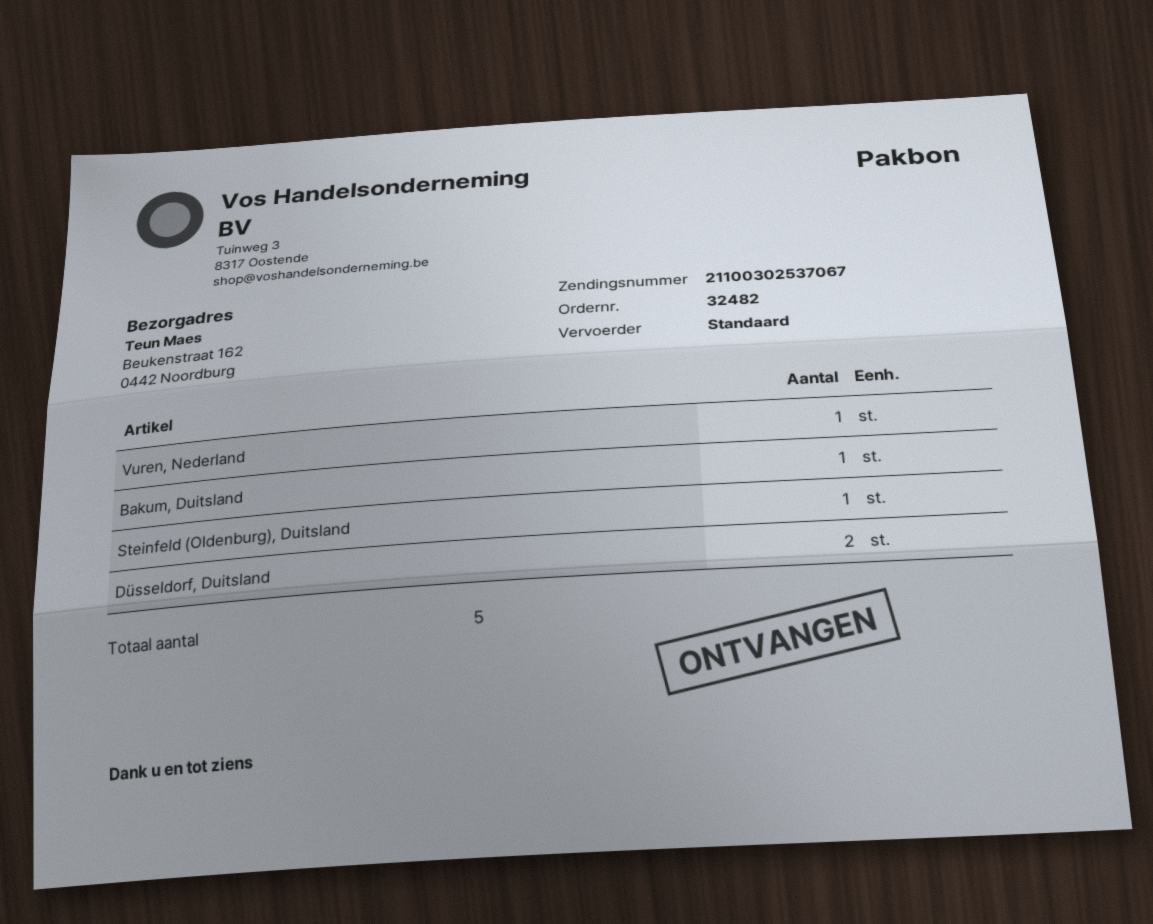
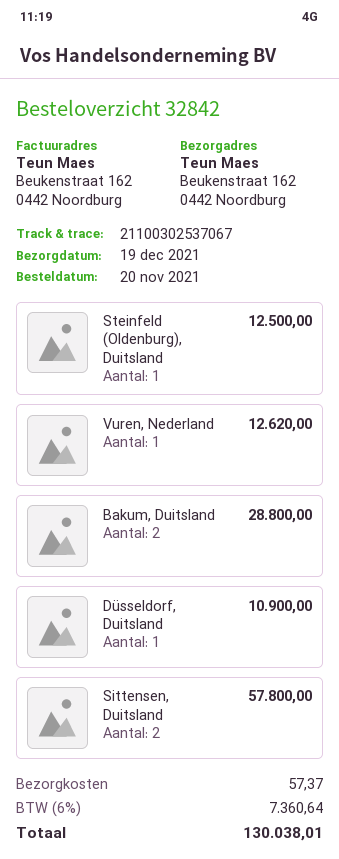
order number: 32482 -> 32842
Bakum, Duitsland: 1 -> 2
Düsseldorf, Duitsland: 2 -> 1
Sittensen, Duitsland: none -> 2

